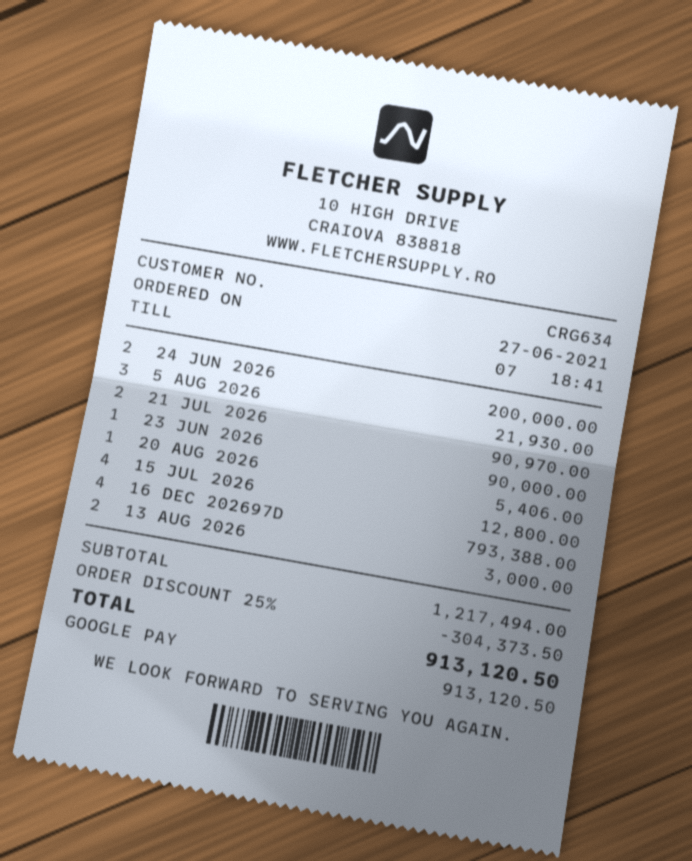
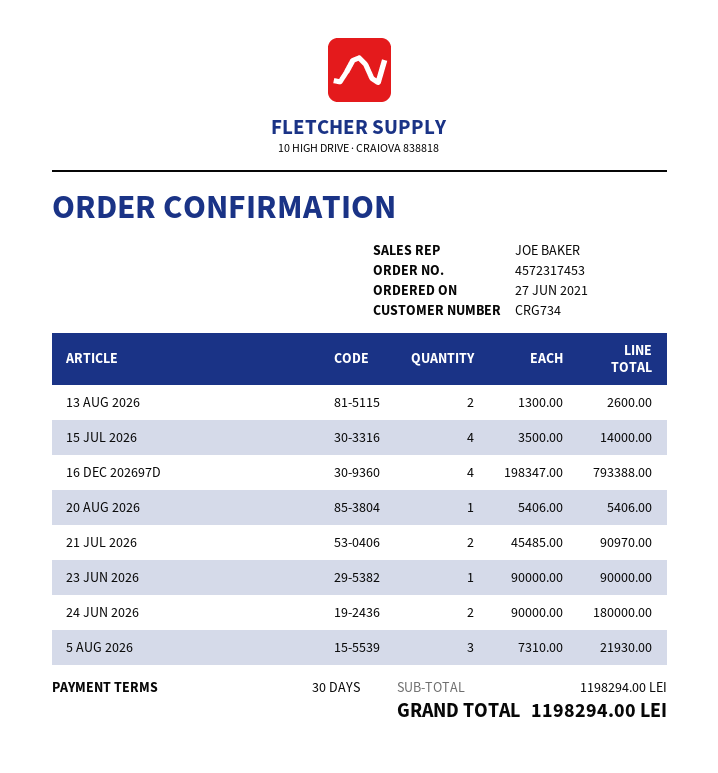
customer number: CRG634 -> CRG734
24 JUN 2026: 2 for 200000.00 -> 2 for 180000.00
15 JUL 2026: 4 for 12800.00 -> 4 for 14000.00
13 AUG 2026: 2 for 3000.00 -> 2 for 2600.00
subtotal: 1217494.00 -> 1198294.00
discount: 25% = 304373.50 -> none
total: 913120.50 -> 1198294.00

